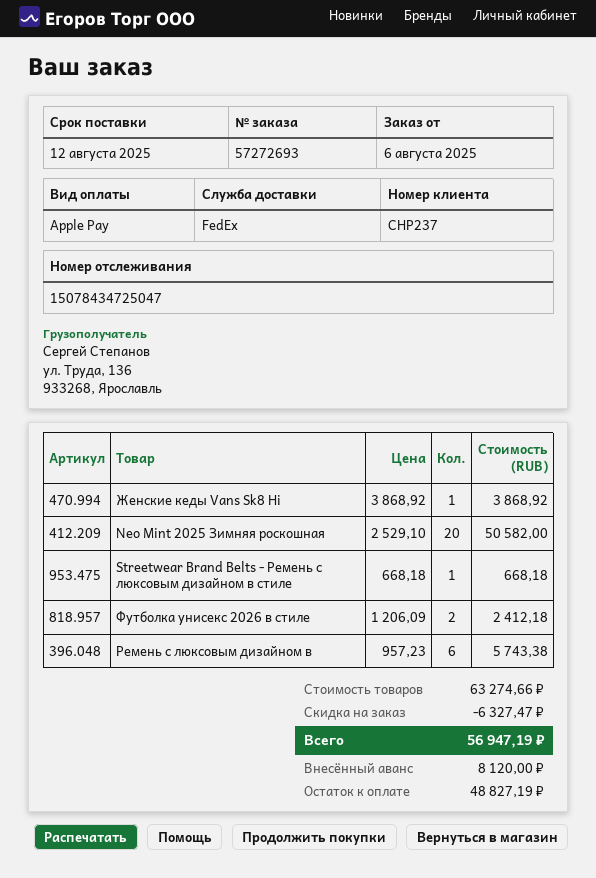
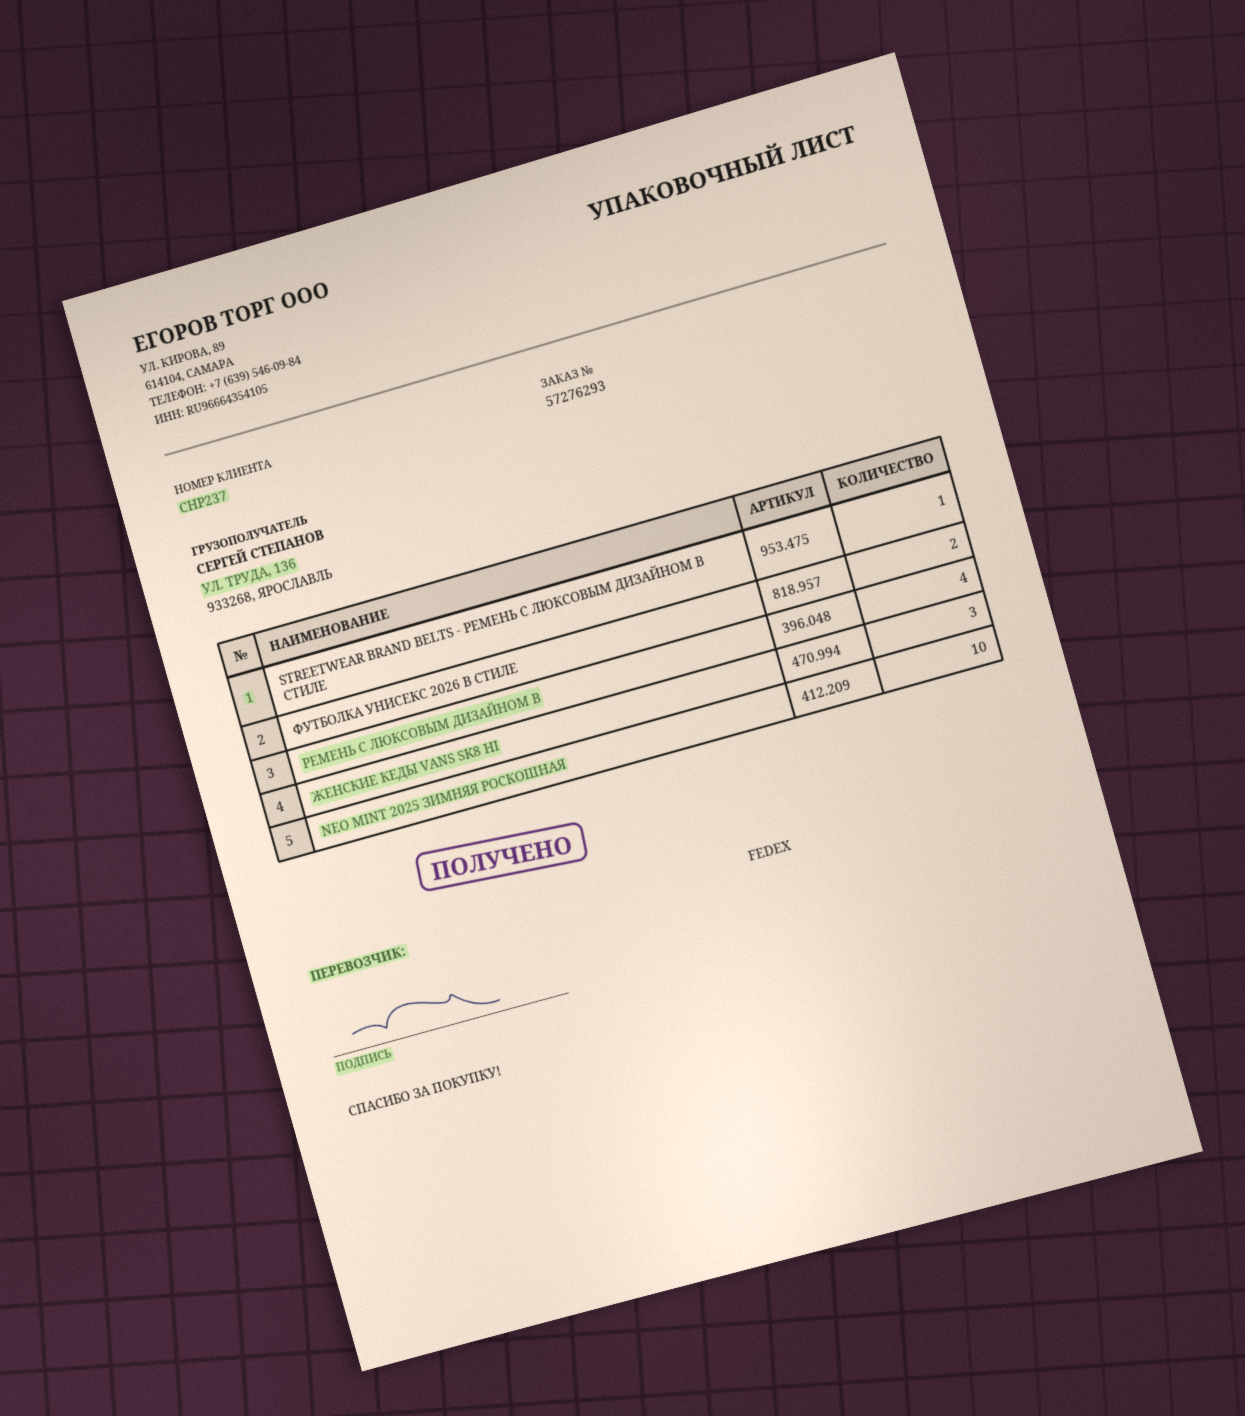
order number: 57272693 -> 57276293
Женские кеды Vans Sk8 Hi: 1 -> 3
Neo Mint 2025 Зимняя роскошная: 20 -> 10
Ремень с люксовым дизайном в: 6 -> 4

